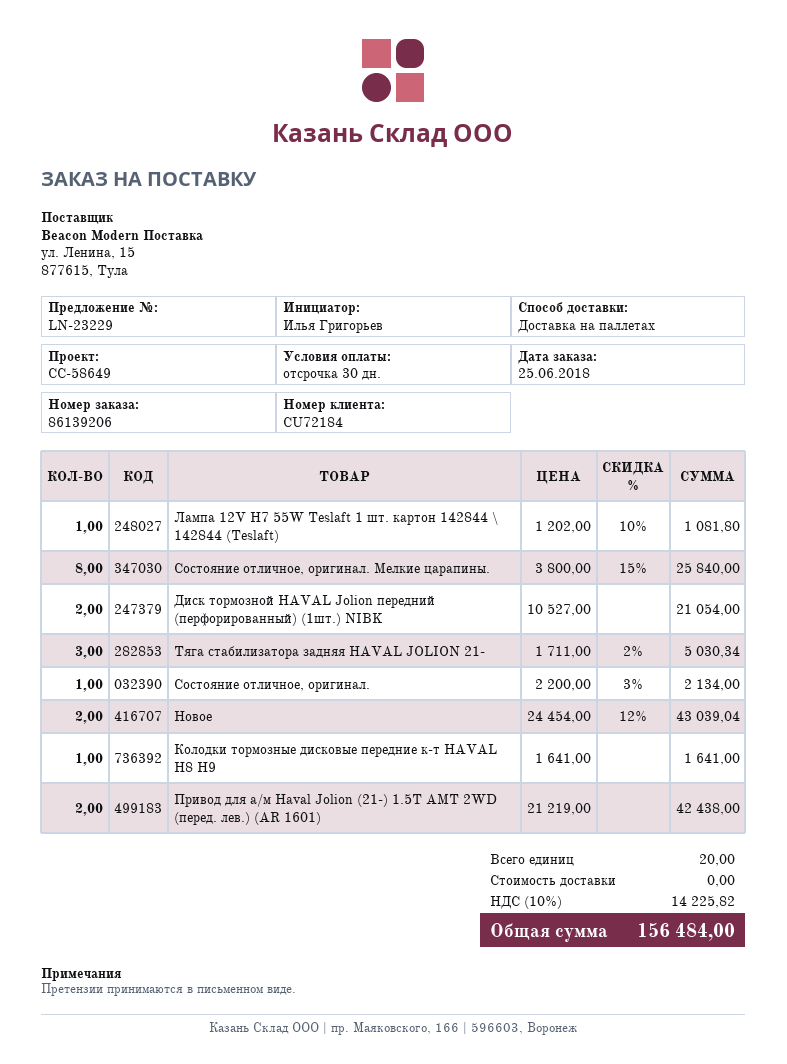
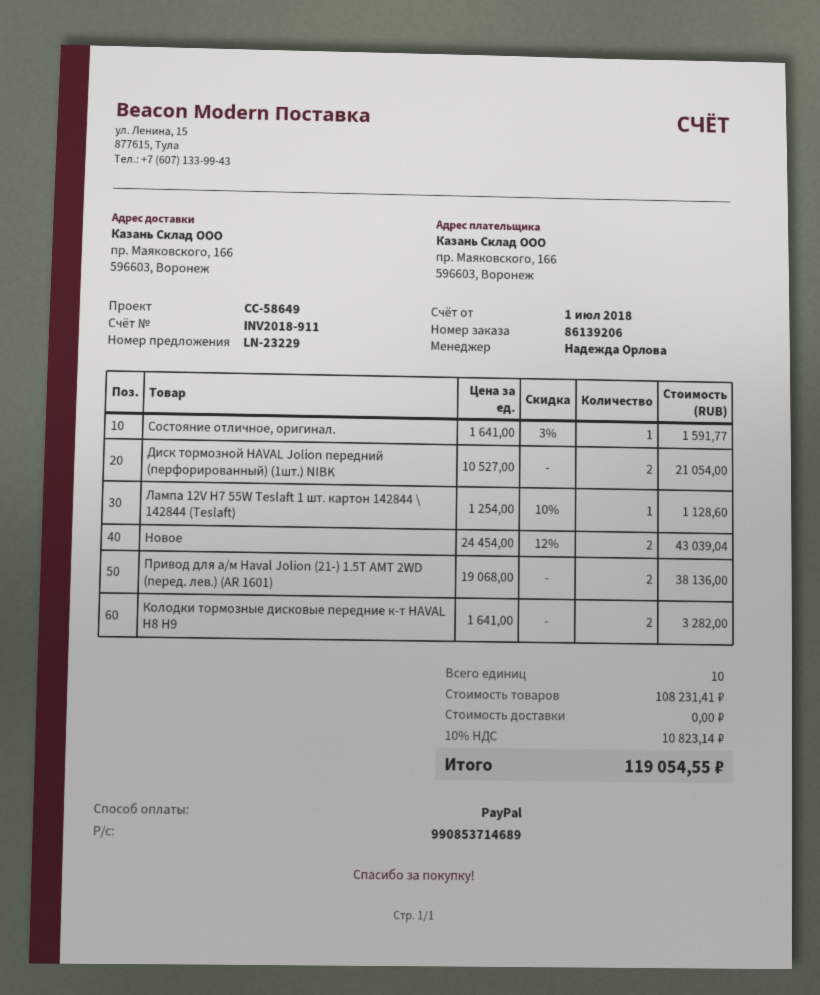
Лампа 12V H7 55W Teslaft 1 шт. картон 142844 \ 142844 (Teslaft): 1 x 1202.00 - 10% = 1081.80 -> 1 x 1254.00 - 10% = 1128.60
Состояние отличное, оригинал. Мелкие царапины.: 8 x 3800.00 - 15% = 25840.00 -> none
Тяга стабилизатора задняя HAVAL JOLION 21-: 3 x 1711.00 - 2% = 5030.34 -> none
Состояние отличное, оригинал.: 1 x 2200.00 - 3% = 2134.00 -> 1 x 1641.00 - 3% = 1591.77
Колодки тормозные дисковые передние к-т HAVAL H8 H9: 1 x 1641.00 = 1641.00 -> 2 x 1641.00 = 3282.00
Привод для а/м Haval Jolion (21-) 1.5T AMT 2WD (перед. лев.) (AR 1601): 2 x 21219.00 = 42438.00 -> 2 x 19068.00 = 38136.00
total quantity: 20 -> 10
tax: 10% = 14225.82 -> 10% = 10823.14
total: 156484.00 -> 119054.55

